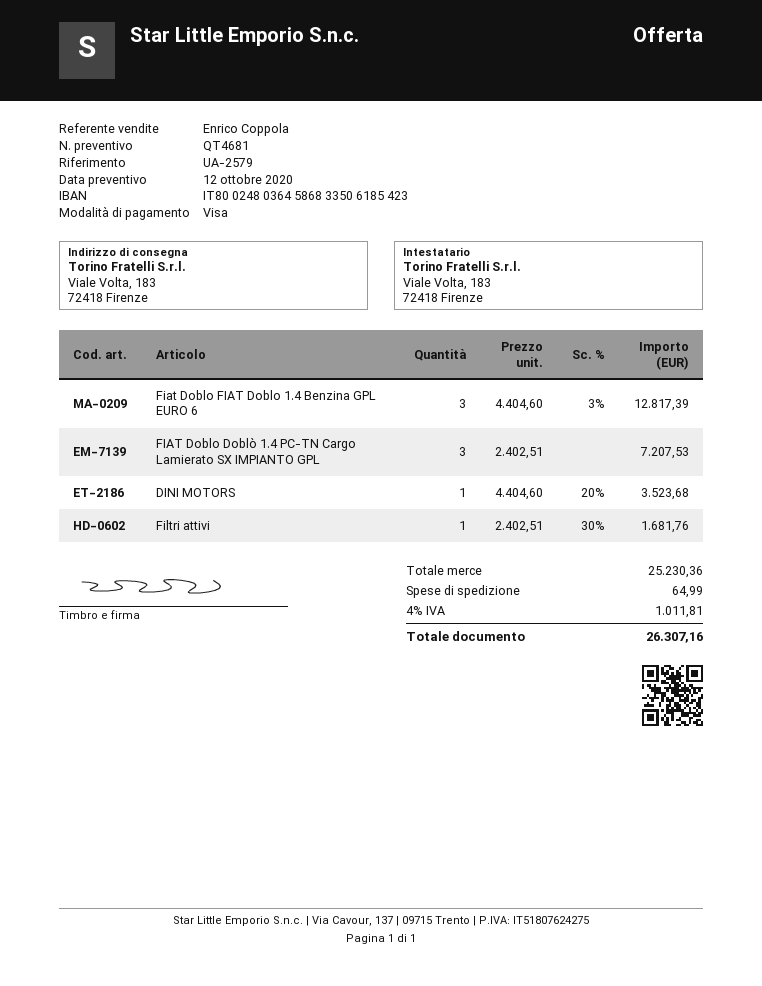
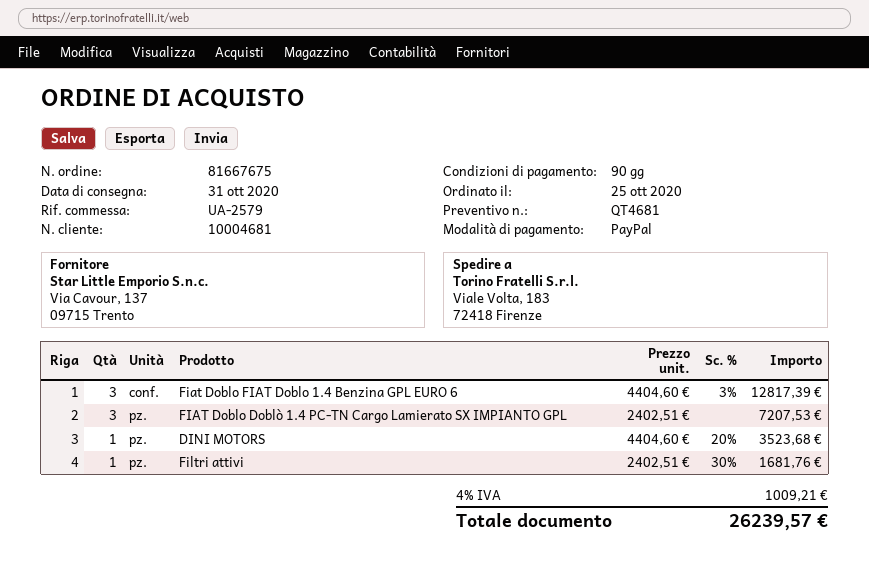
payment method: Visa -> PayPal
shipping: 64.99 -> none
tax: 4% = 1011.81 -> 4% = 1009.21
total: 26307.16 -> 26239.57

